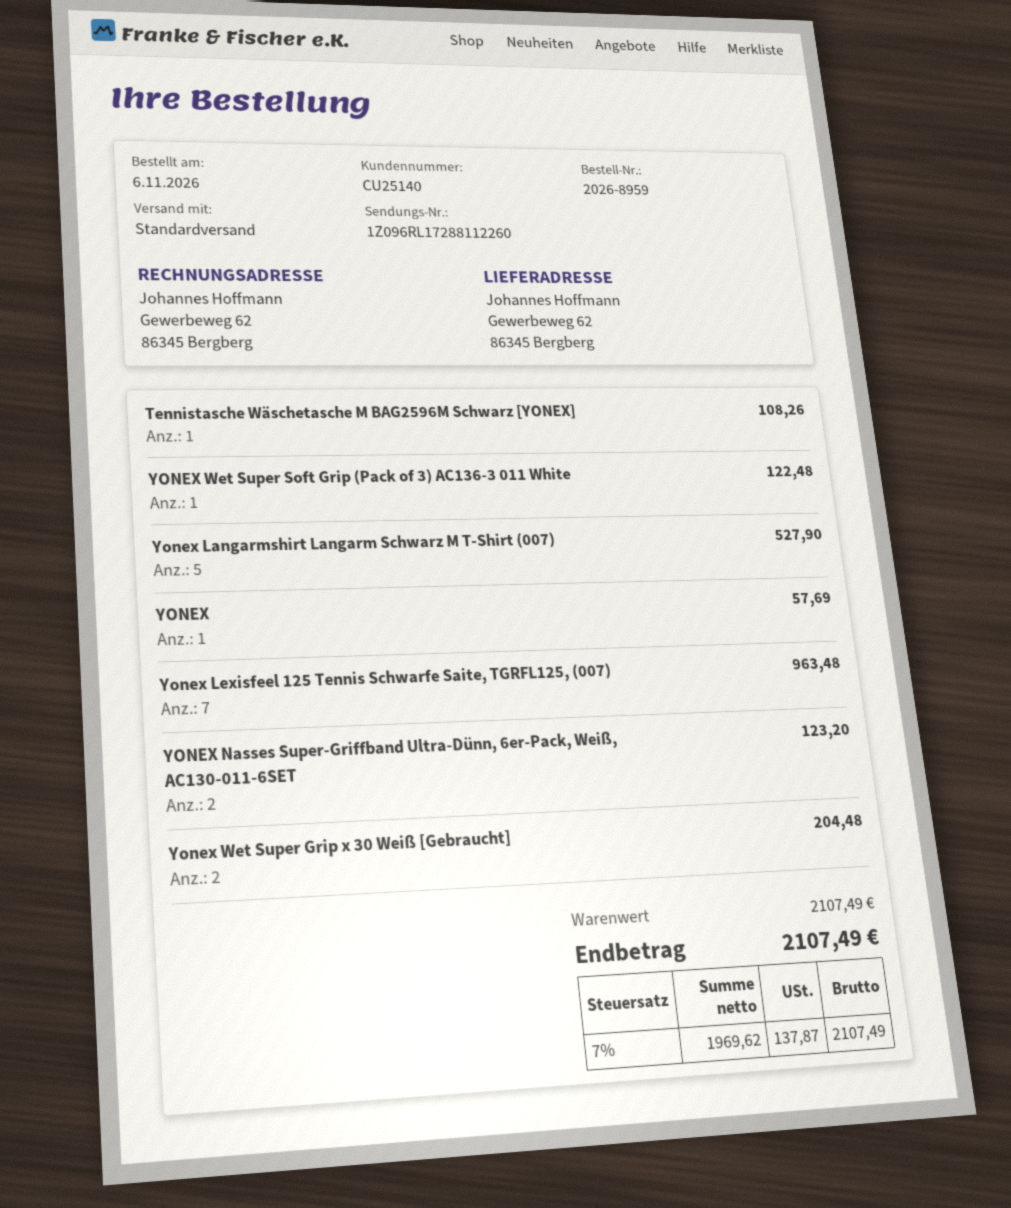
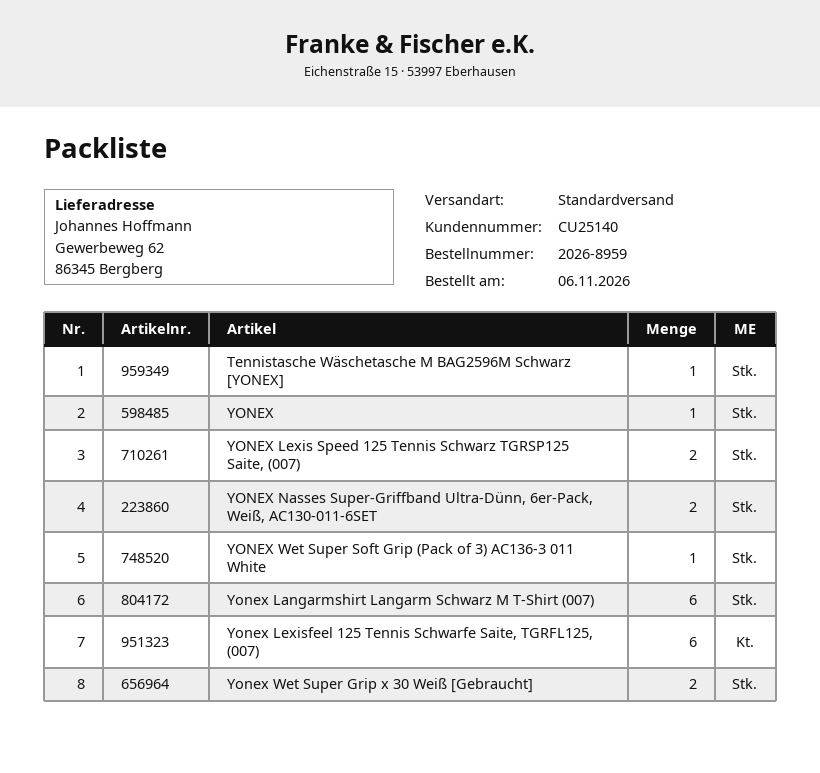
Yonex Langarmshirt Langarm Schwarz M T-Shirt (007): 5 -> 6
Yonex Lexisfeel 125 Tennis Schwarfe Saite, TGRFL125, (007): 7 -> 6
YONEX Lexis Speed 125 Tennis Schwarz TGRSP125 Saite, (007): none -> 2

